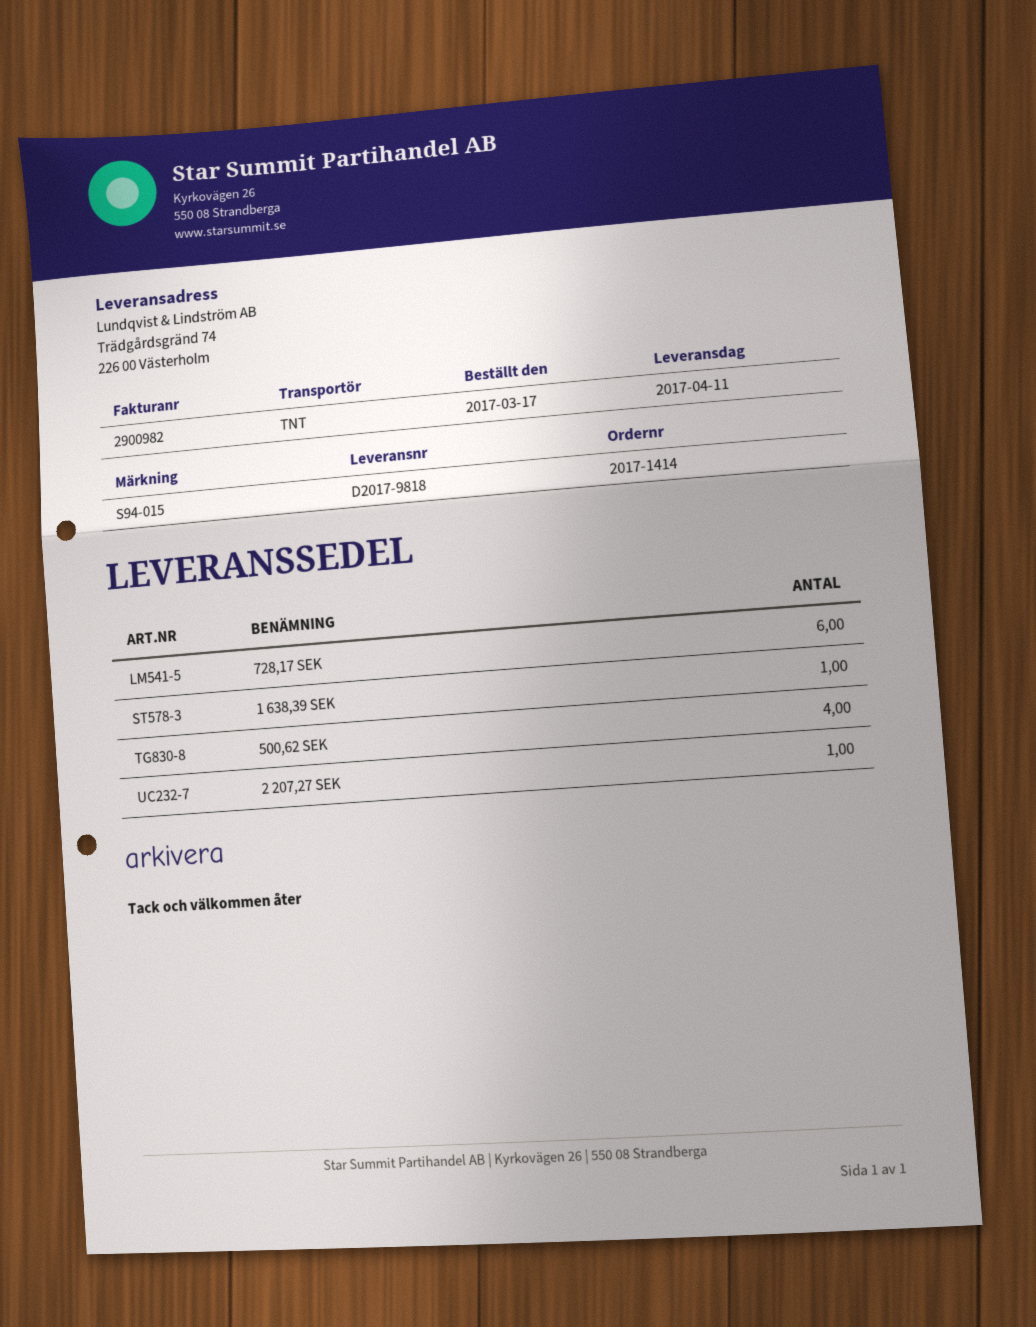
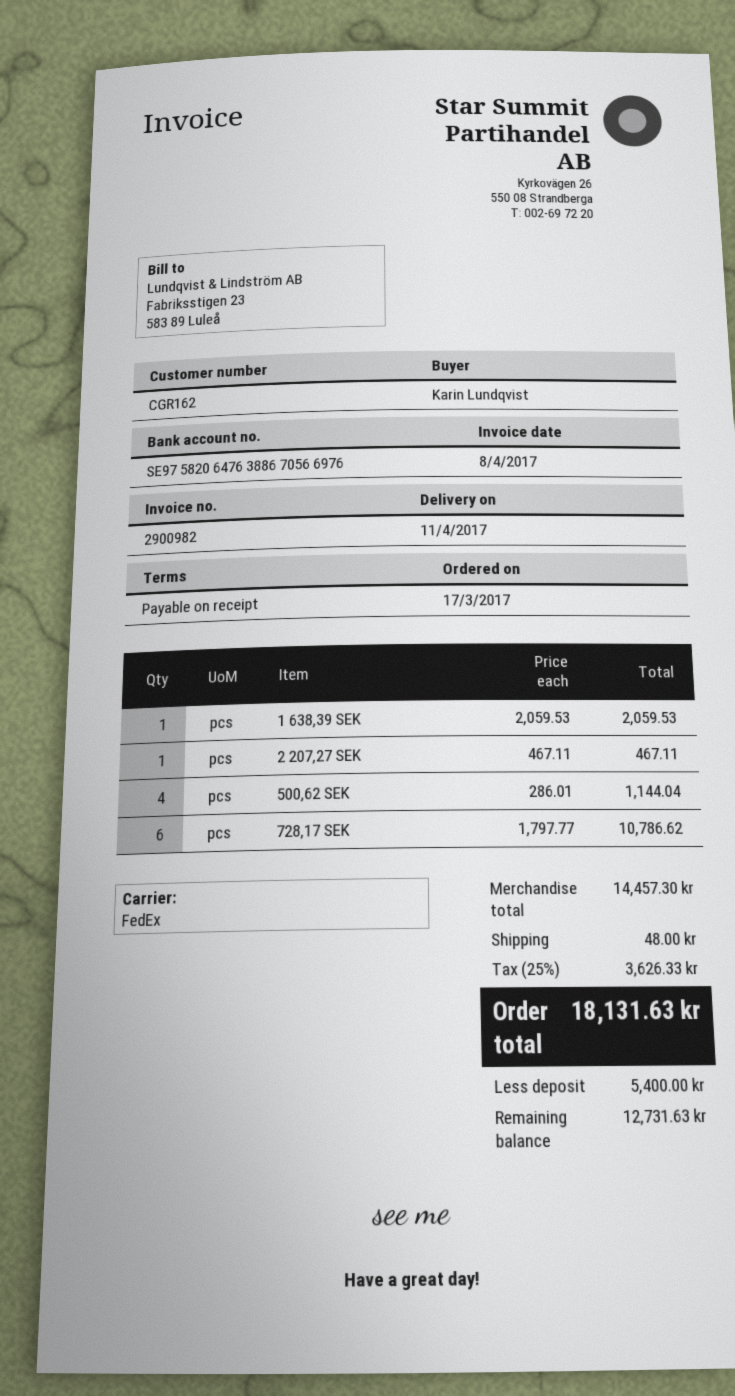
shipping method: TNT -> FedEx

